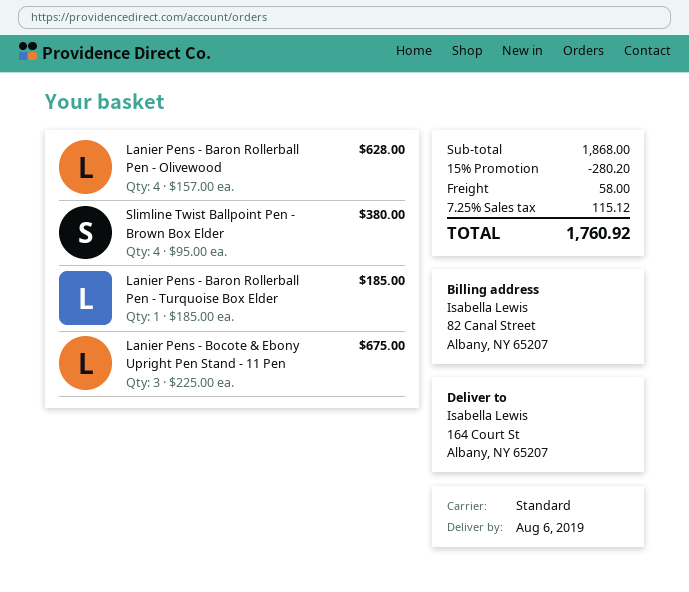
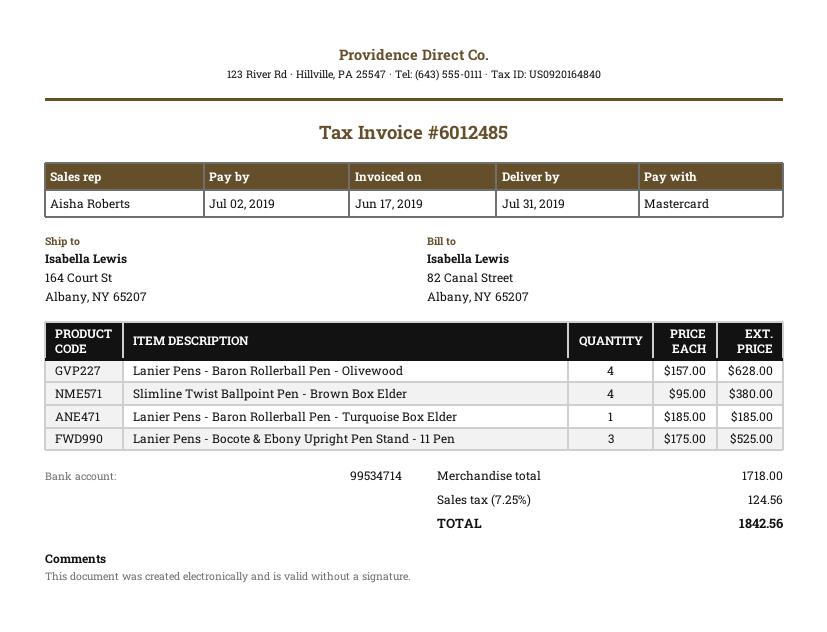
delivery date: 2019-08-06 -> 2019-07-31
Lanier Pens - Bocote & Ebony Upright Pen Stand - 11 Pen: 3 x 225.00 = 675.00 -> 3 x 175.00 = 525.00
subtotal: 1868.00 -> 1718.00
discount: 15% = 280.20 -> none
shipping: 58.00 -> none
tax: 7.25% = 115.12 -> 7.25% = 124.56
total: 1760.92 -> 1842.56

